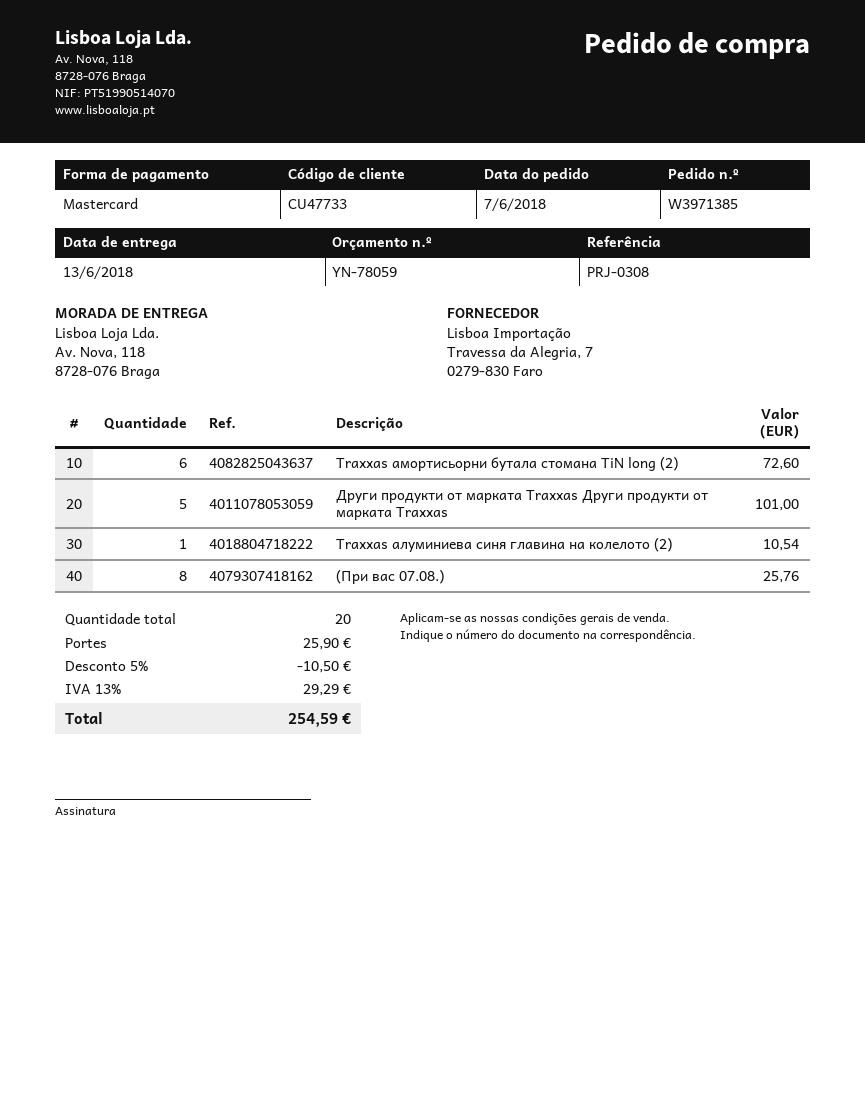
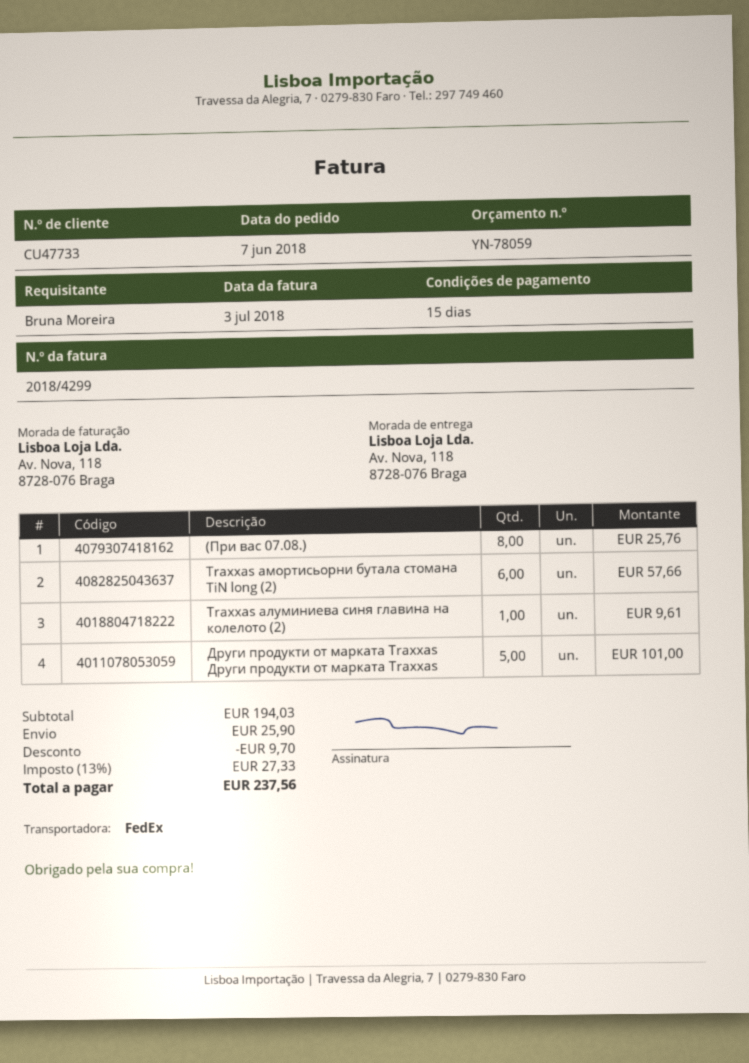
Traxxas амортисьорни бутала стомана TiN long (2): 6 for 72.60 -> 6 for 57.66
Traxxas алуминиева синя главина на колелото (2): 1 for 10.54 -> 1 for 9.61
discount: 10.50 -> 9.70
tax: 13% = 29.29 -> 13% = 27.33
total: 254.59 -> 237.56

